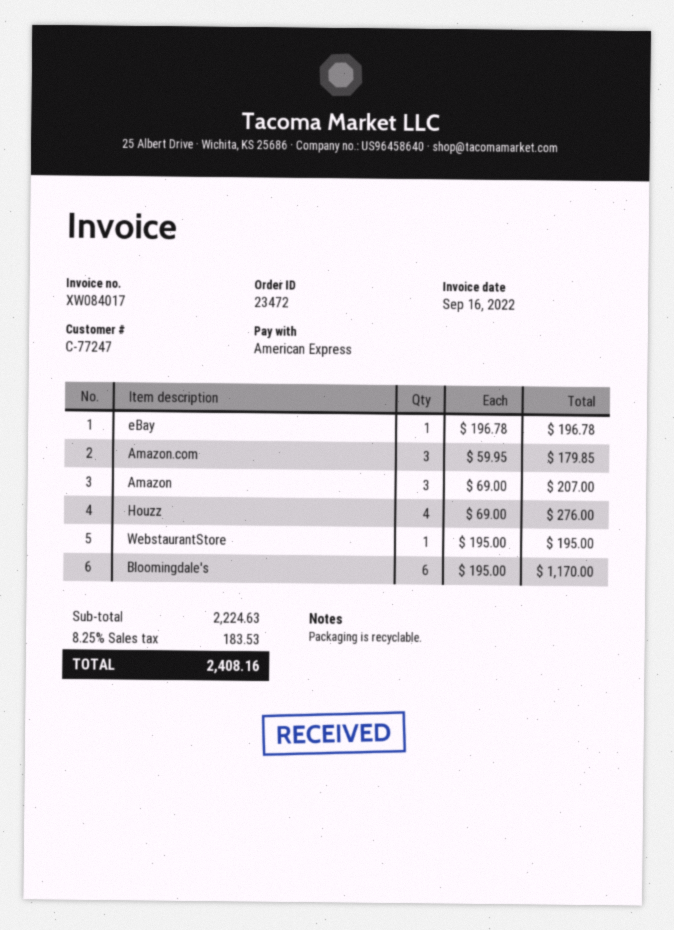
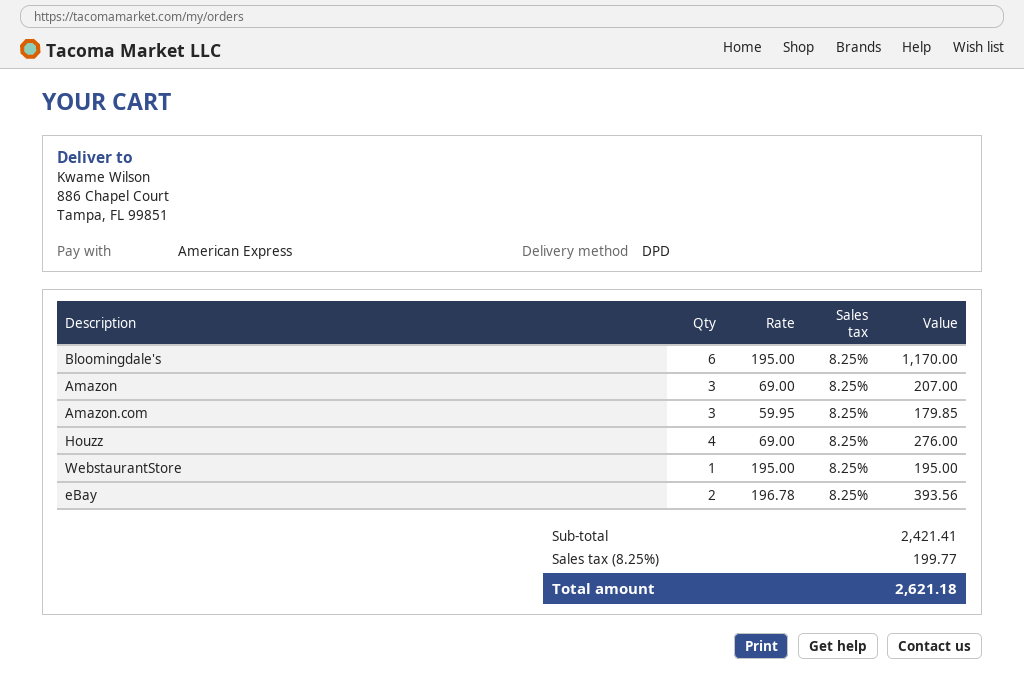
eBay: 1 x 196.78 = 196.78 -> 2 x 196.78 = 393.56
subtotal: 2224.63 -> 2421.41
tax: 8.25% = 183.53 -> 8.25% = 199.77
total: 2408.16 -> 2621.18

